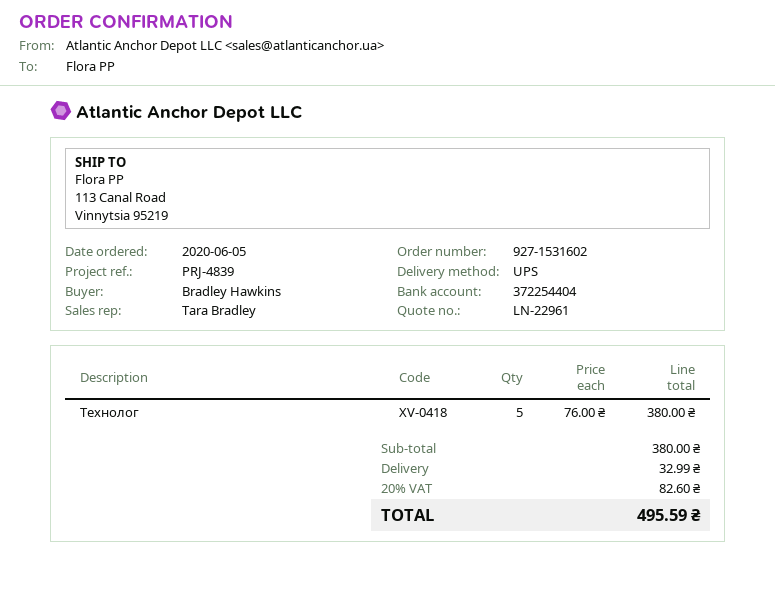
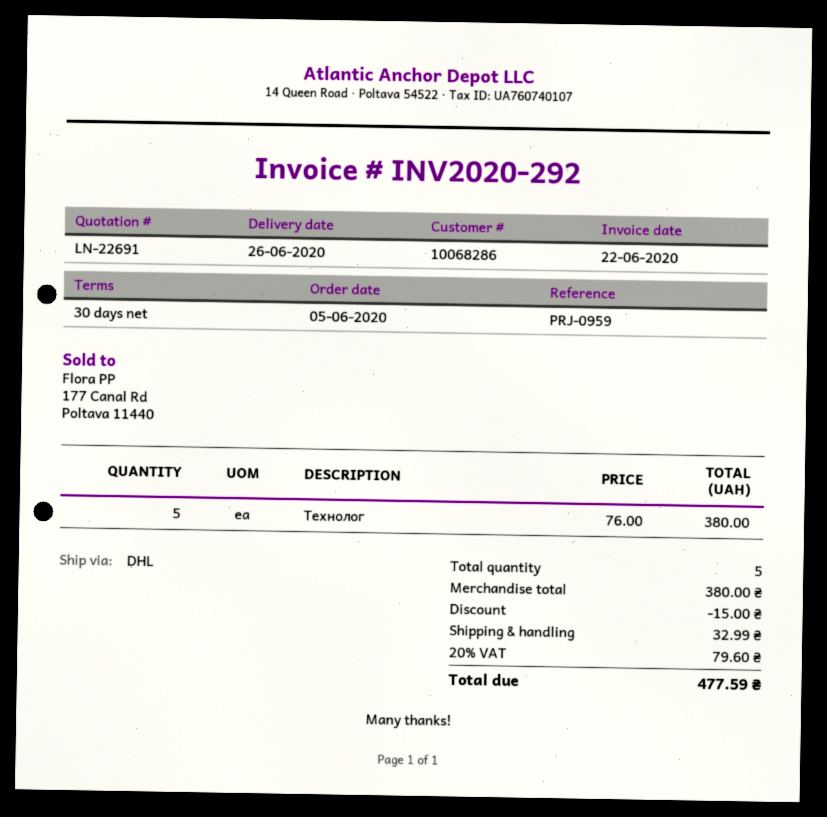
quote number: LN-22961 -> LN-22691
reference: PRJ-4839 -> PRJ-0959
shipping method: UPS -> DHL
discount: none -> 15.00
tax: 20% = 82.60 -> 20% = 79.60
total: 495.59 -> 477.59

